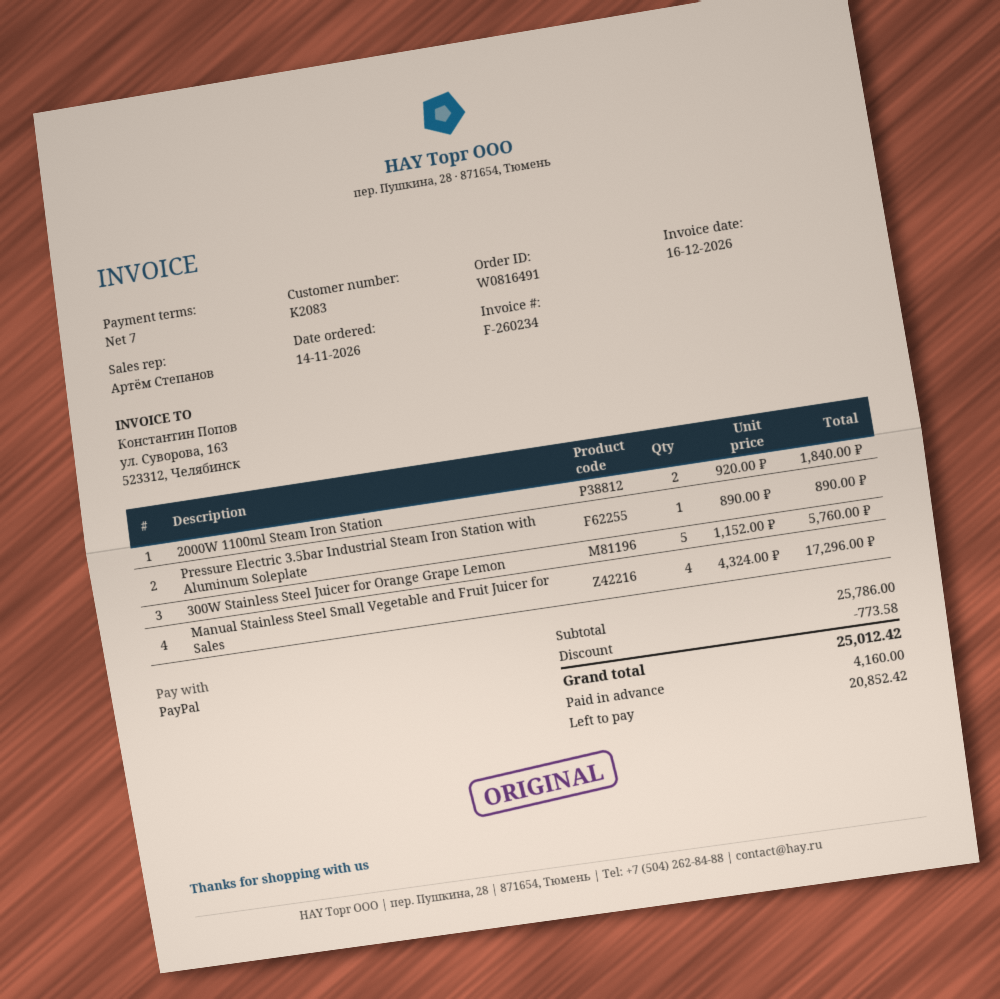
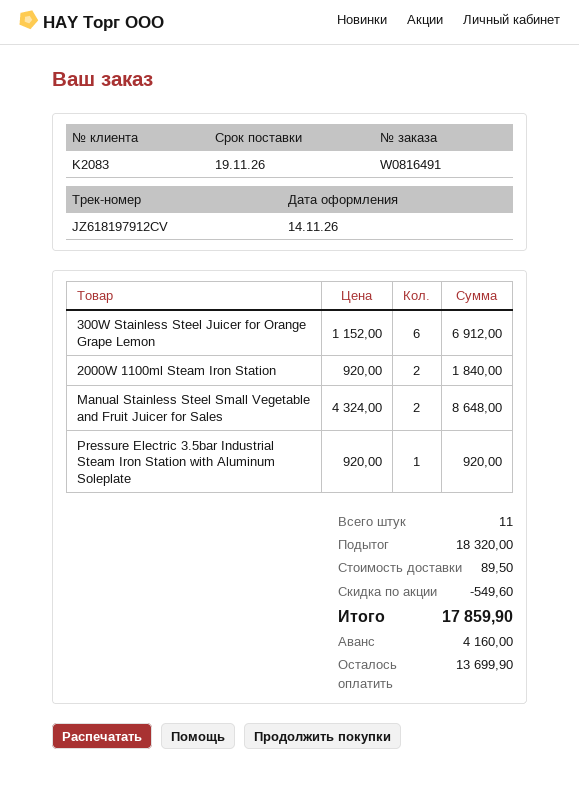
Pressure Electric 3.5bar Industrial Steam Iron Station with Aluminum Soleplate: 1 x 890.00 = 890.00 -> 1 x 920.00 = 920.00
300W Stainless Steel Juicer for Orange Grape Lemon: 5 x 1152.00 = 5760.00 -> 6 x 1152.00 = 6912.00
Manual Stainless Steel Small Vegetable and Fruit Juicer for Sales: 4 x 4324.00 = 17296.00 -> 2 x 4324.00 = 8648.00
subtotal: 25786.00 -> 18320.00
discount: 773.58 -> 549.60
shipping: none -> 89.50
total: 25012.42 -> 17859.90
balance: 20852.42 -> 13699.90

